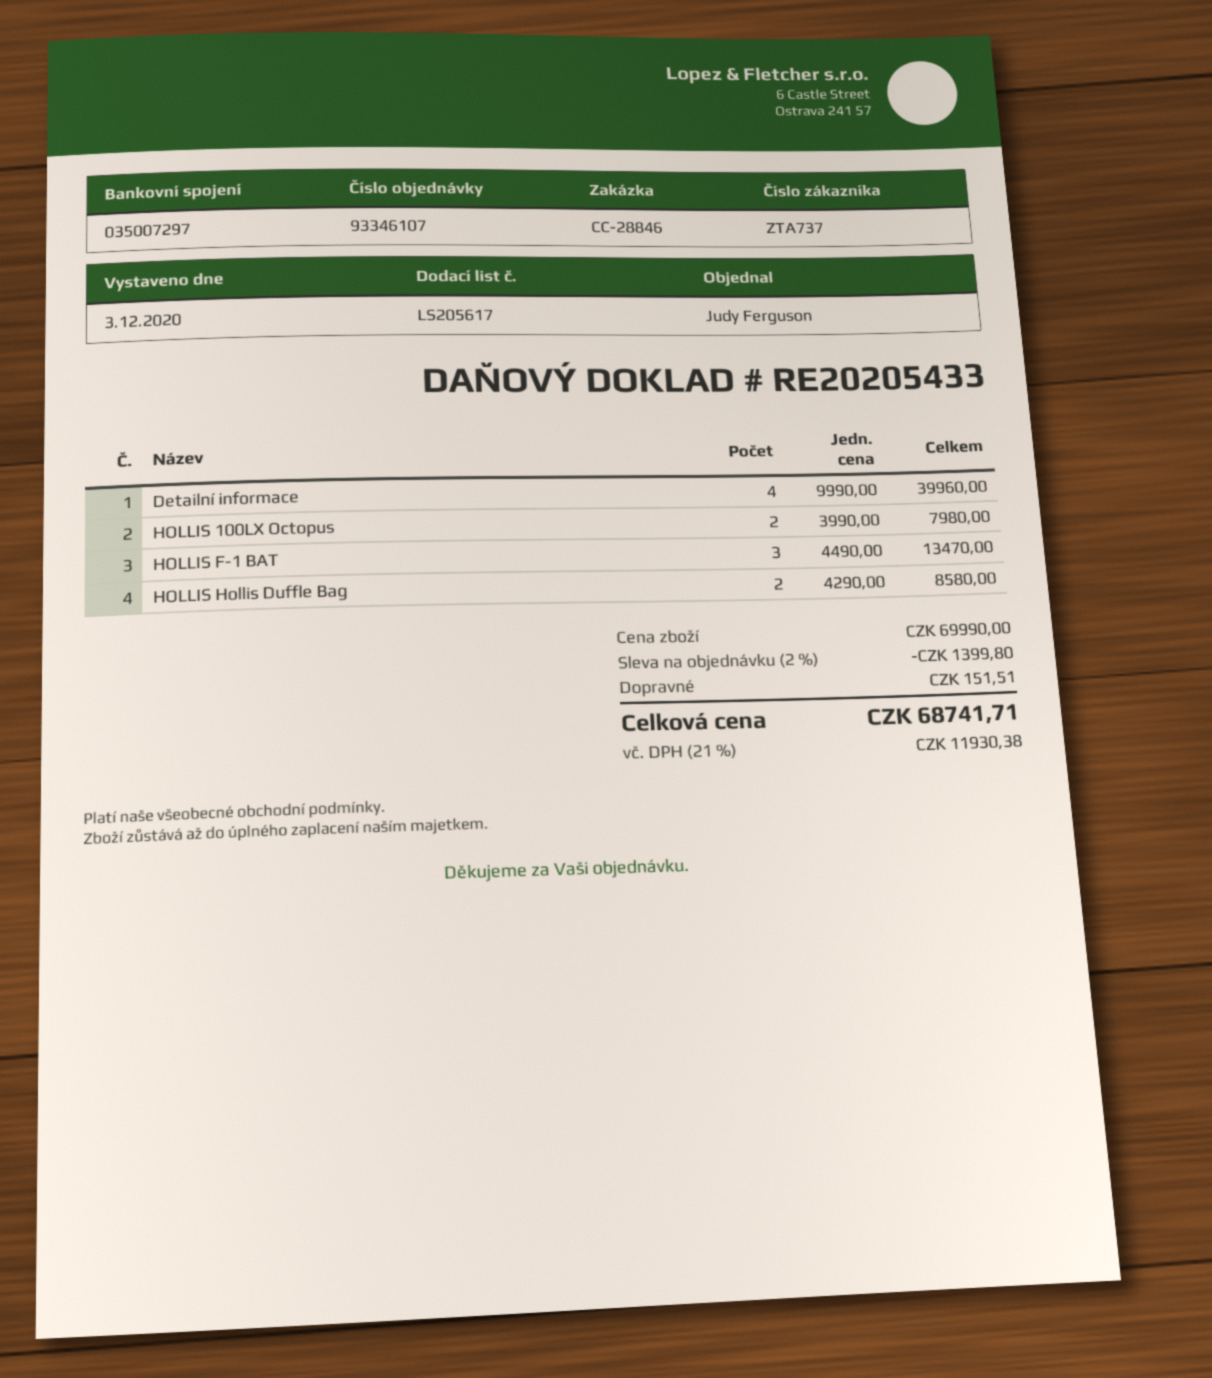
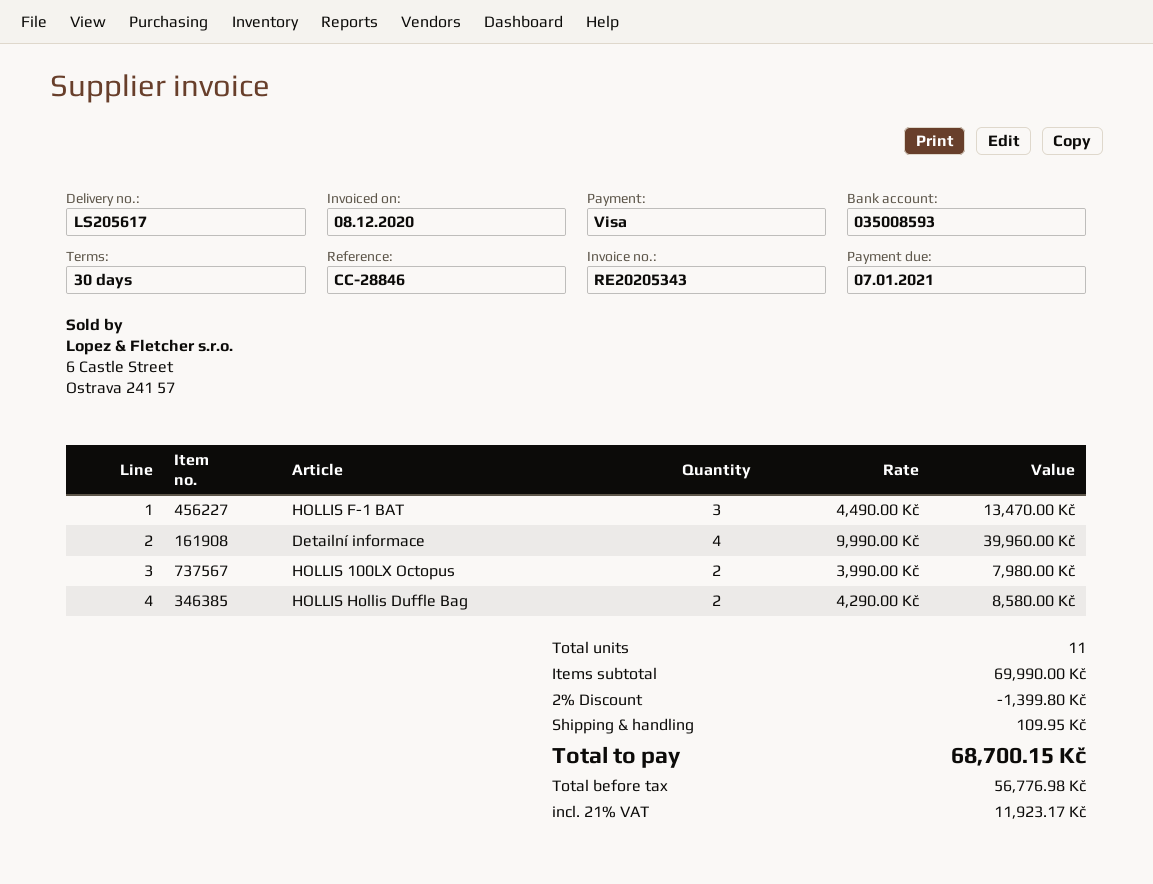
invoice number: RE20205433 -> RE20205343
invoice date: 2020-12-03 -> 2020-12-08
bank account: 035007297 -> 035008593
shipping: 151.51 -> 109.95
tax: 21% = 11930.38 -> 21% = 11923.17
total: 68741.71 -> 68700.15

